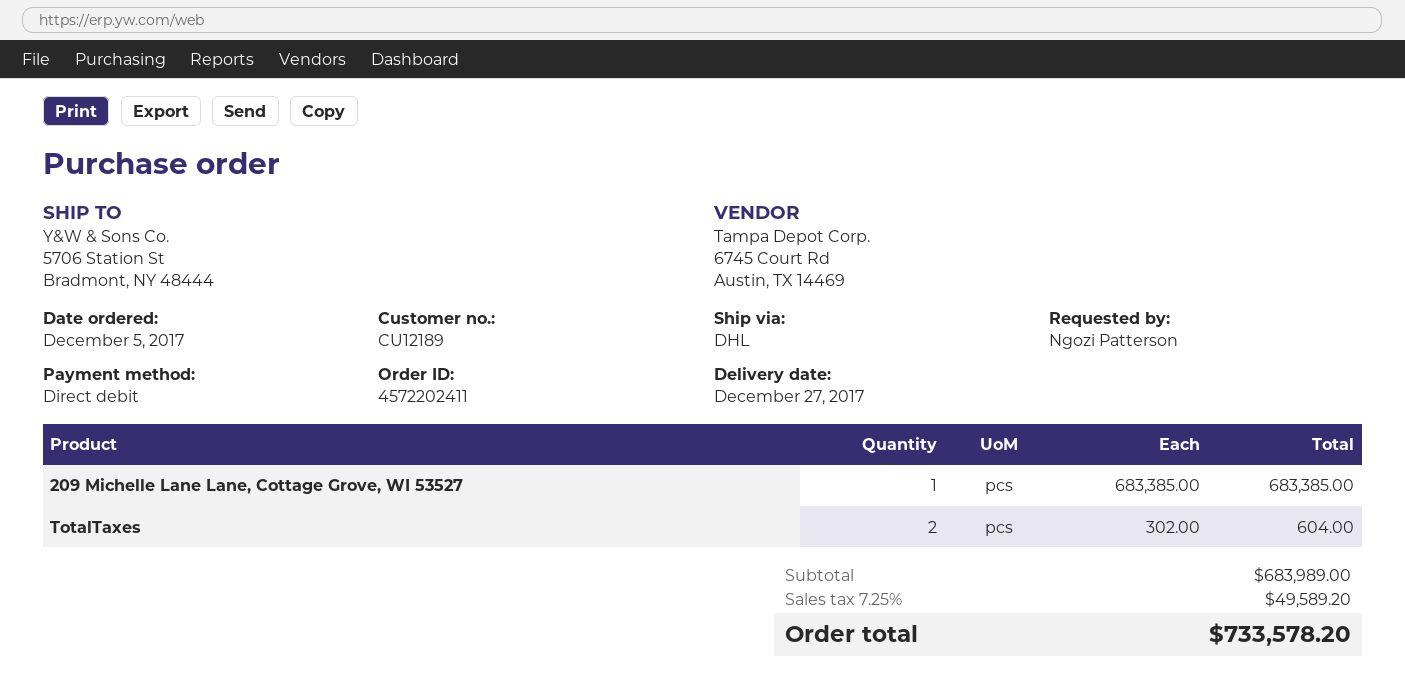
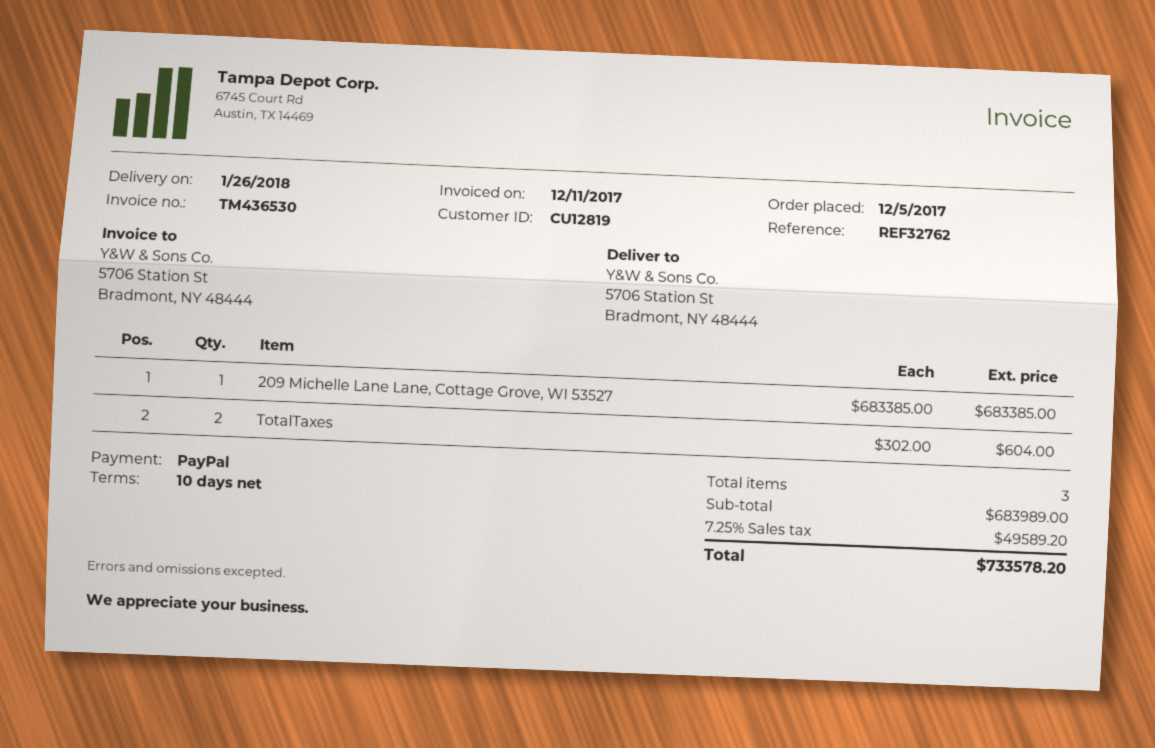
delivery date: 2017-12-27 -> 2018-01-26
customer number: CU12189 -> CU12819
payment method: direct debit -> PayPal

